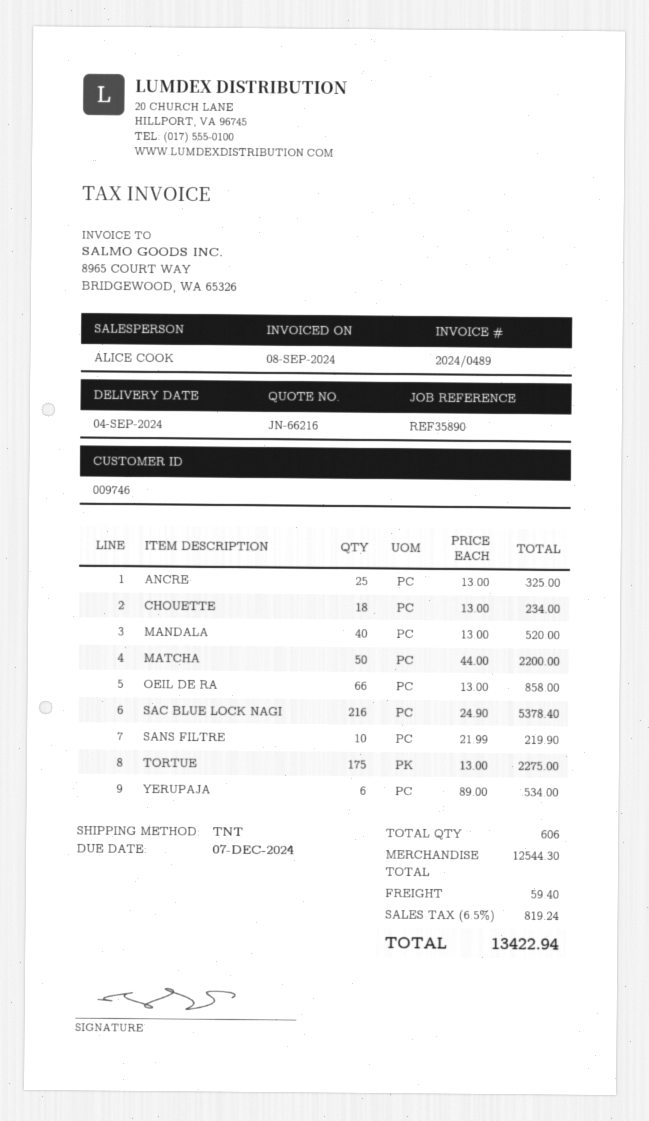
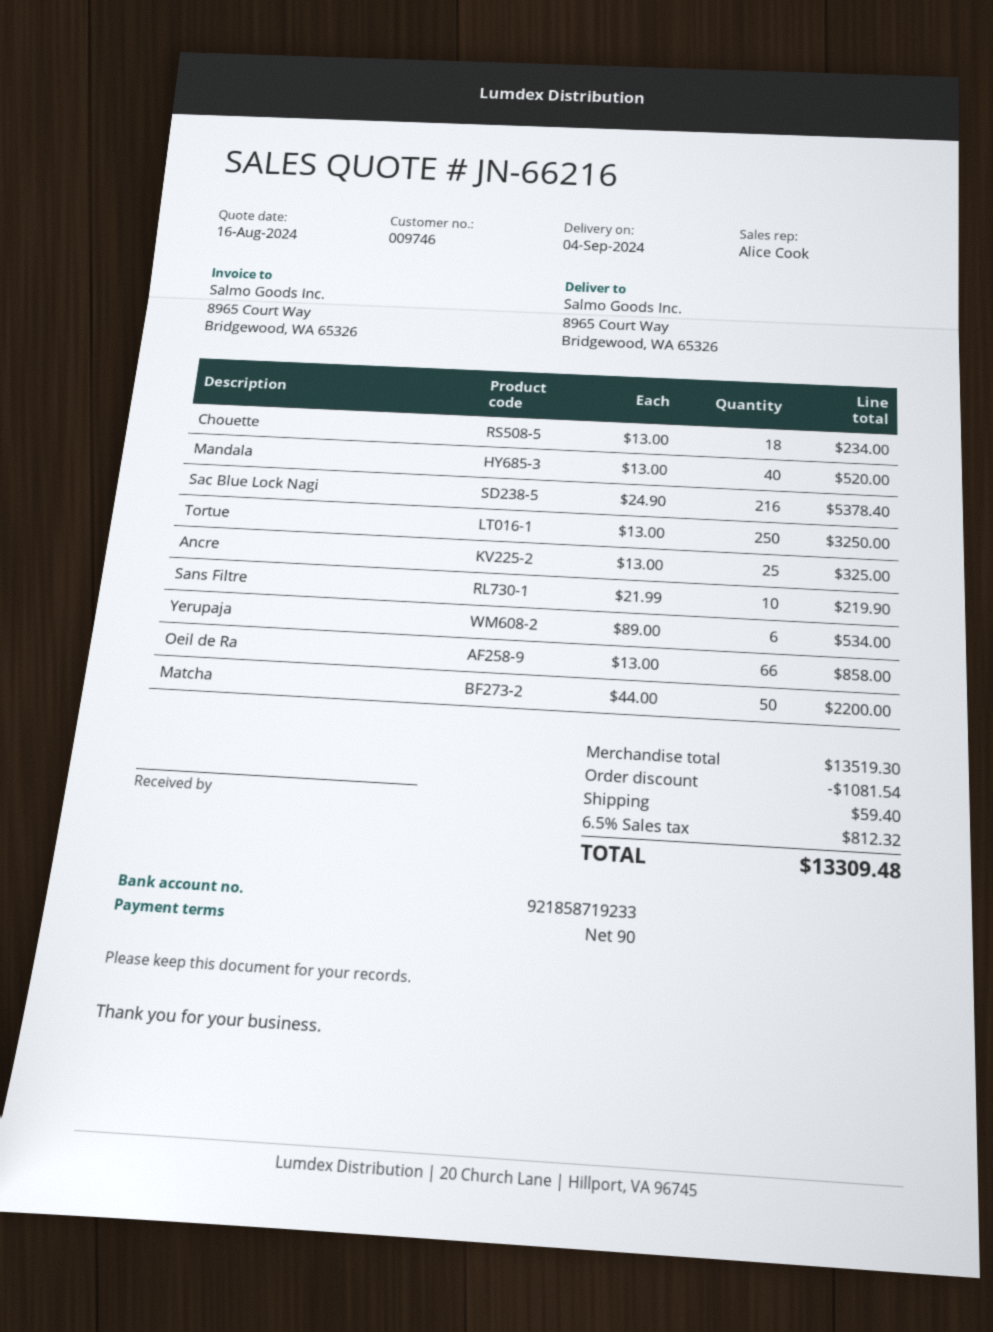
TORTUE: 175 x 13.00 = 2275.00 -> 250 x 13.00 = 3250.00
subtotal: 12544.30 -> 13519.30
discount: none -> 1081.54
tax: 6.5% = 819.24 -> 6.5% = 812.32
total: 13422.94 -> 13309.48

